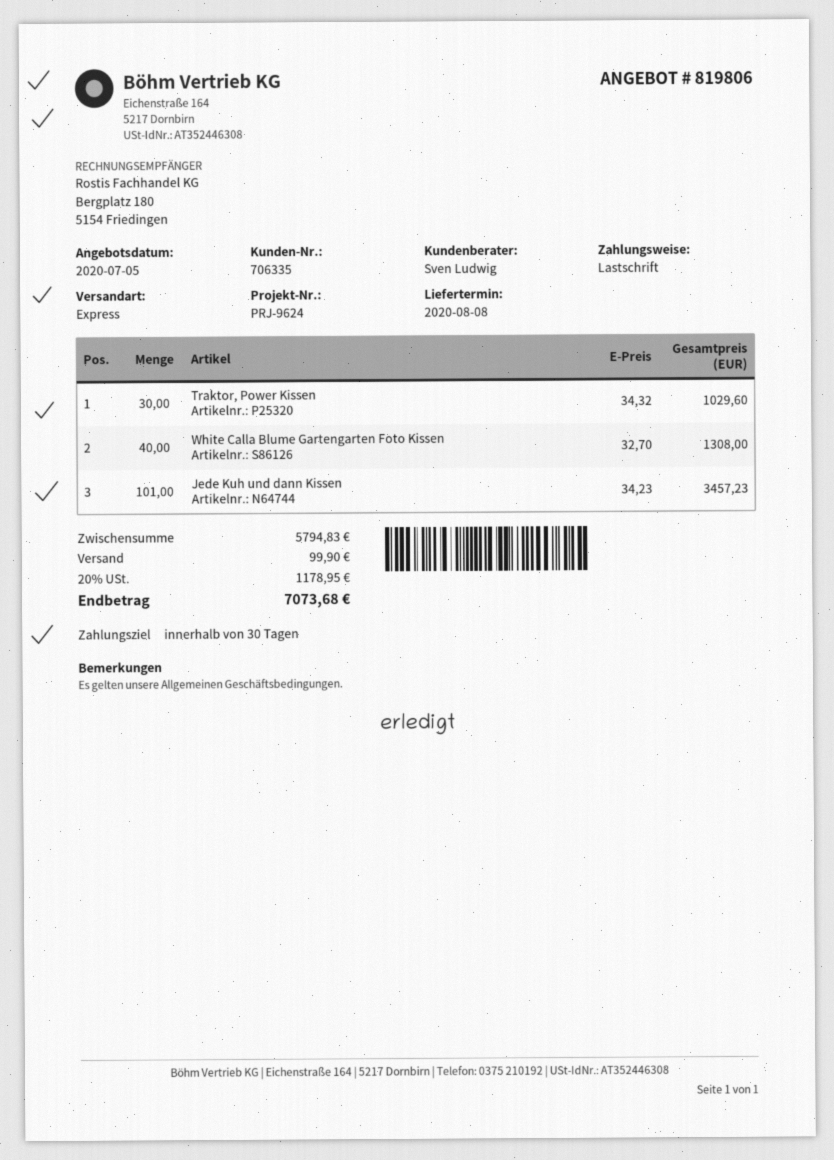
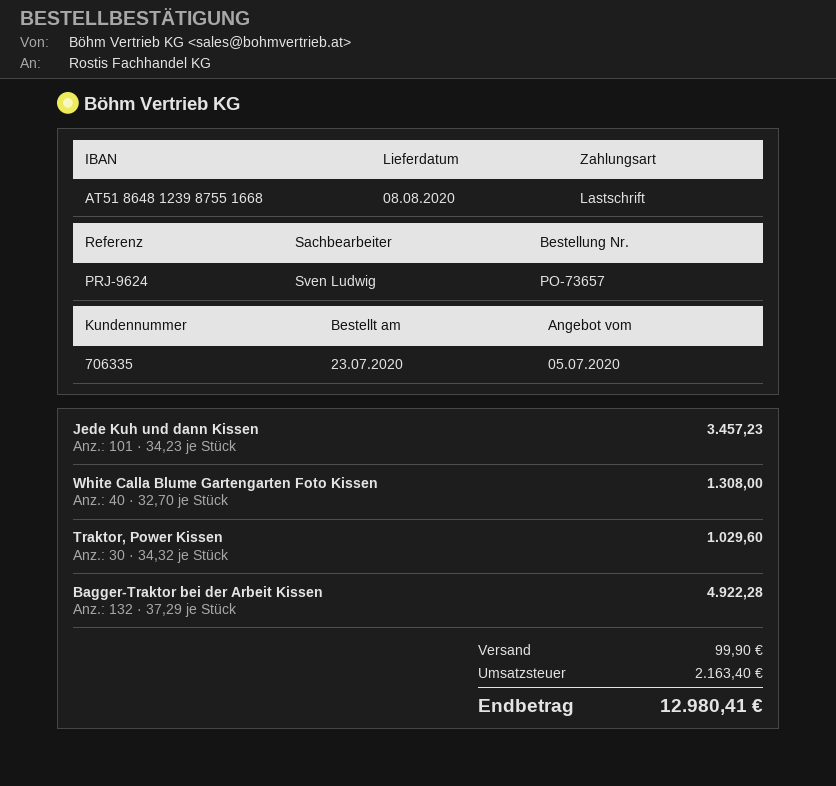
Bagger-Traktor bei der Arbeit Kissen: none -> 132 x 37.29 = 4922.28
tax: 1178.95 -> 2163.40
total: 7073.68 -> 12980.41

